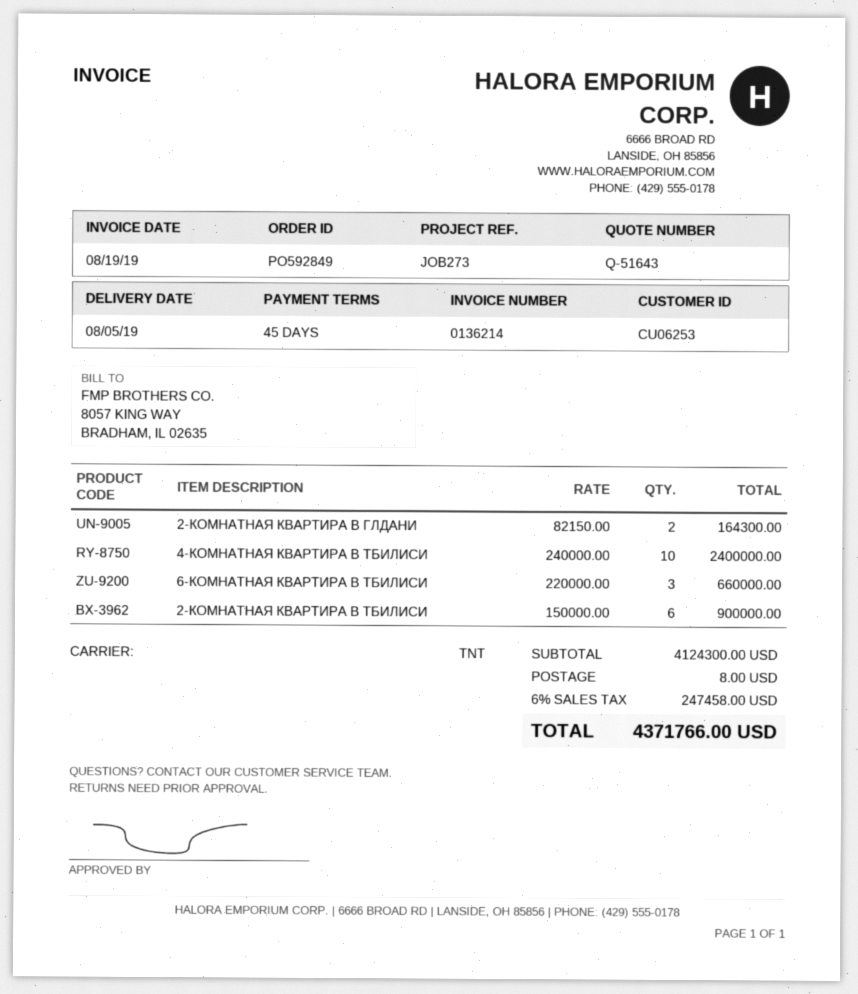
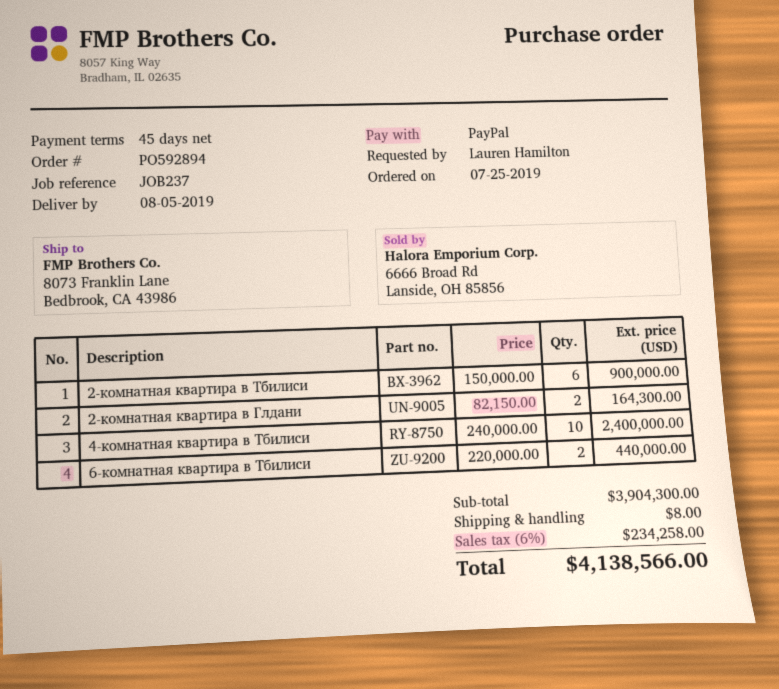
order number: PO592849 -> PO592894
reference: JOB273 -> JOB237
6-КОМНАТНАЯ КВАРТИРА В ТБИЛИСИ: 3 x 220000.00 = 660000.00 -> 2 x 220000.00 = 440000.00
subtotal: 4124300.00 -> 3904300.00
tax: 6% = 247458.00 -> 6% = 234258.00
total: 4371766.00 -> 4138566.00

